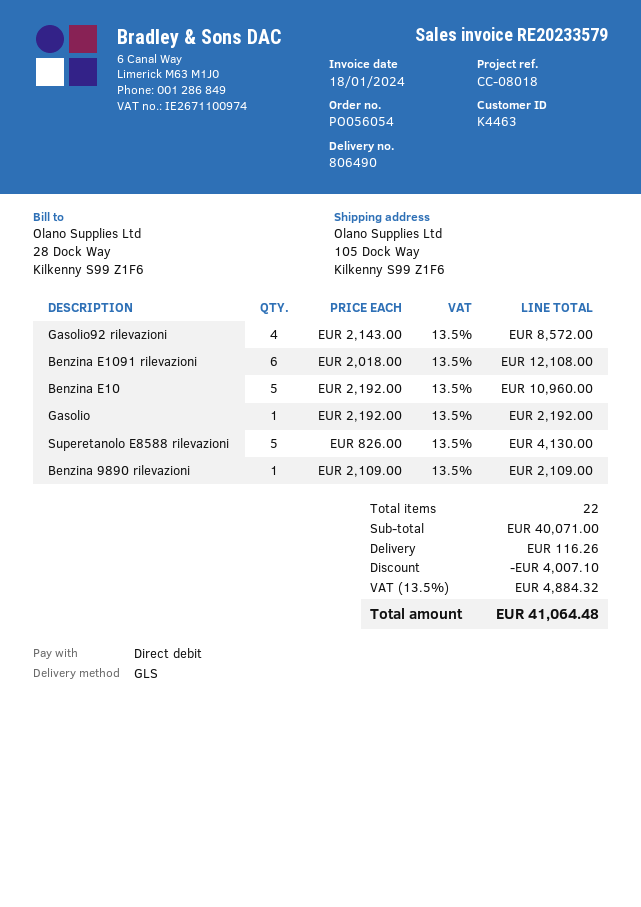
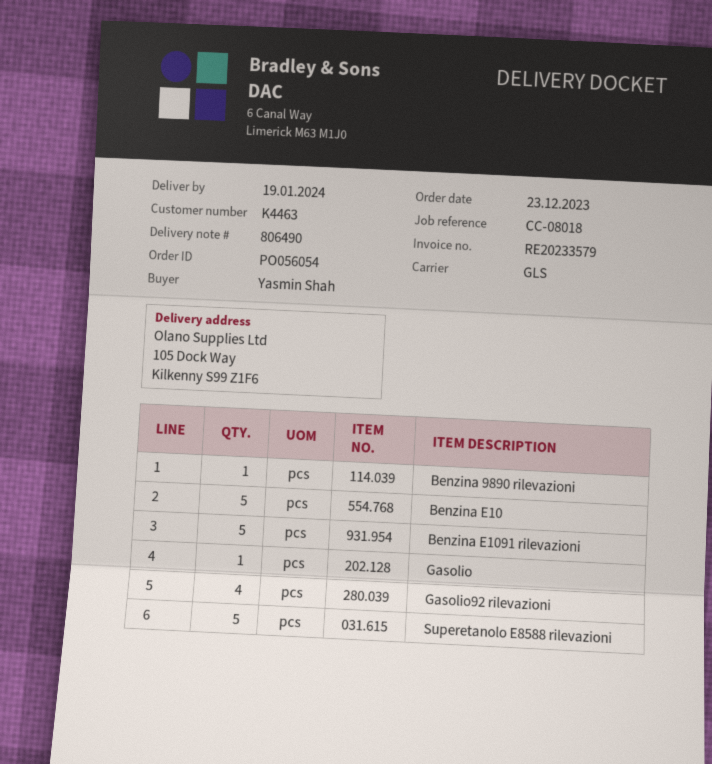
Benzina E1091 rilevazioni: 6 -> 5

